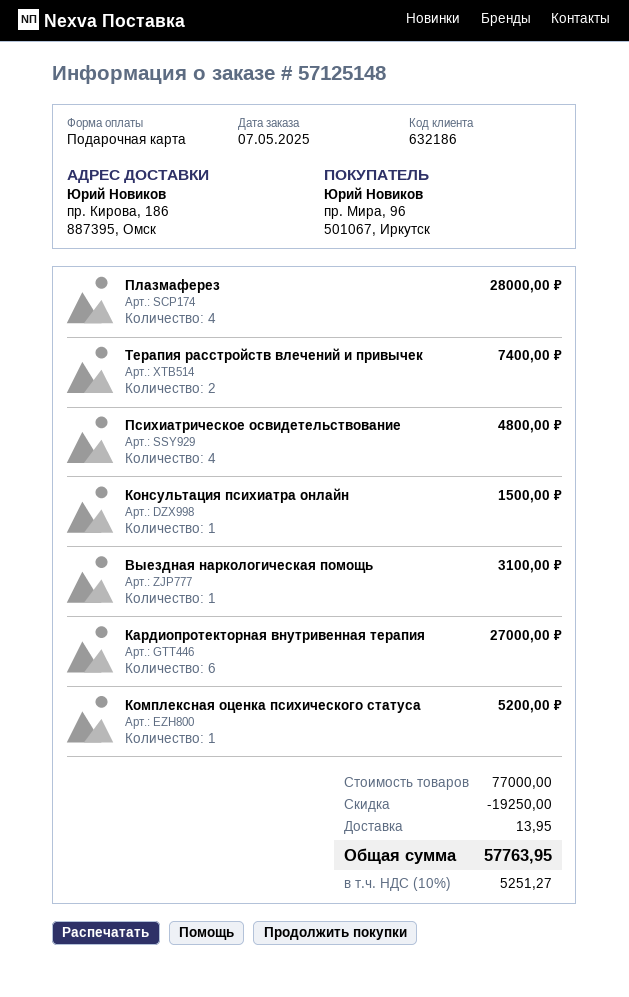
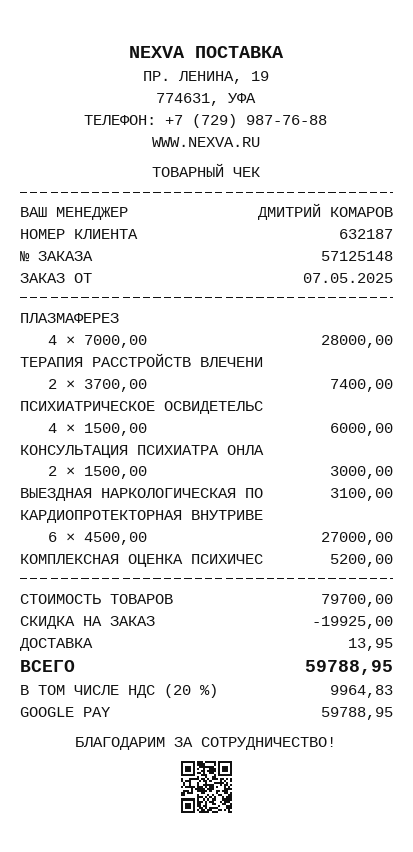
customer number: 632186 -> 632187
payment method: gift card -> Google Pay
Психиатрическое освидетельствование: 4 for 4800.00 -> 4 for 6000.00
Консультация психиатра онлайн: 1 for 1500.00 -> 2 for 3000.00
subtotal: 77000.00 -> 79700.00
discount: 19250.00 -> 19925.00
tax: 10% = 5251.27 -> 20% = 9964.83
total: 57763.95 -> 59788.95

